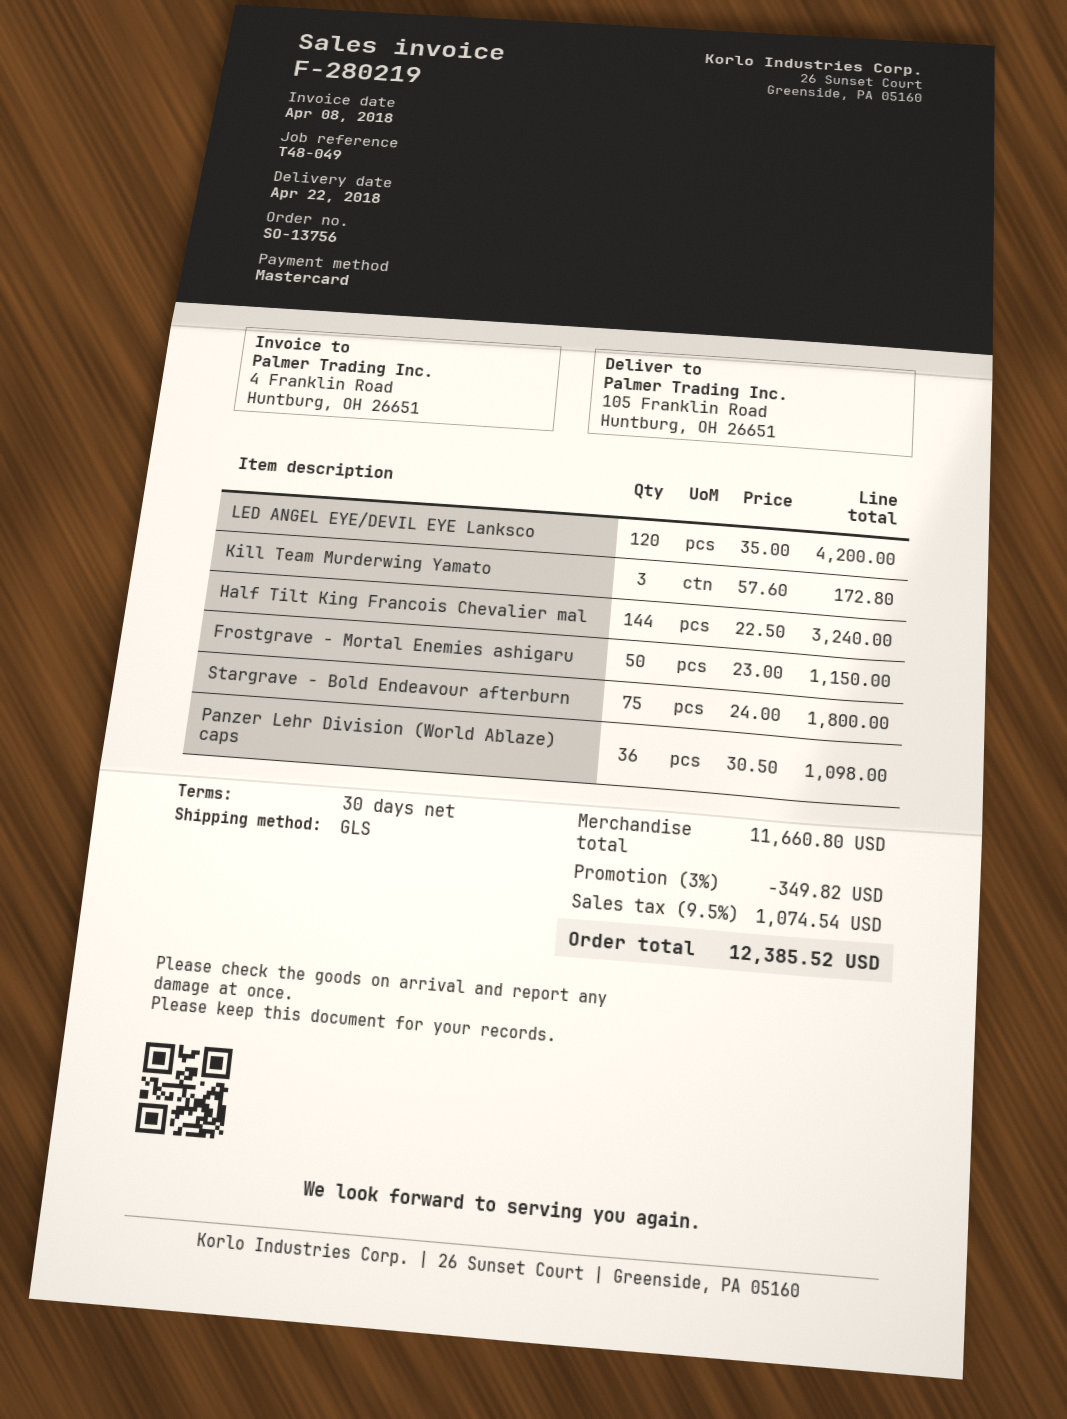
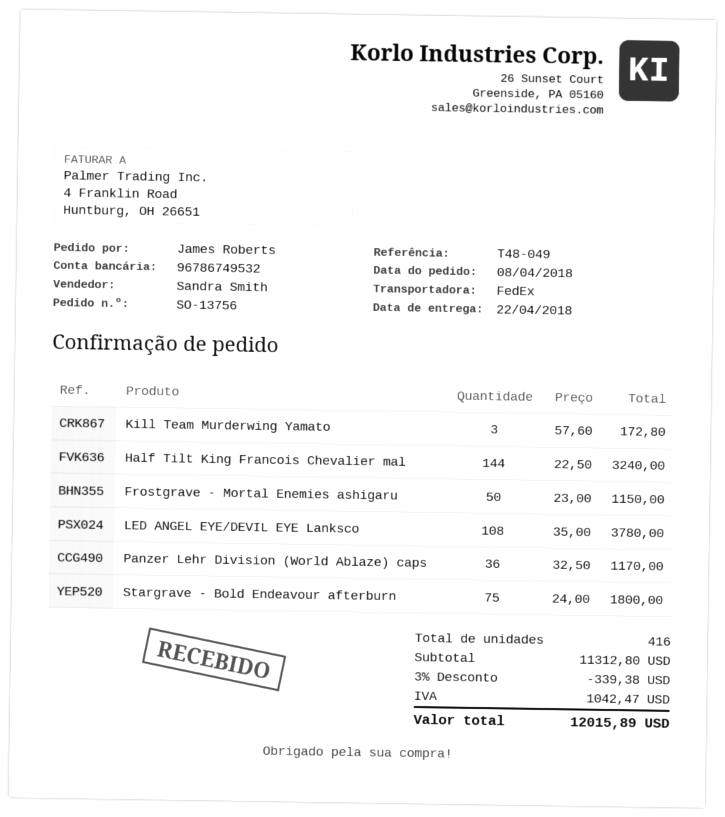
shipping method: GLS -> FedEx
LED ANGEL EYE/DEVIL EYE Lanksco: 120 x 35.00 = 4200.00 -> 108 x 35.00 = 3780.00
Panzer Lehr Division (World Ablaze) caps: 36 x 30.50 = 1098.00 -> 36 x 32.50 = 1170.00
subtotal: 11660.80 -> 11312.80
discount: 3% = 349.82 -> 3% = 339.38
tax: 1074.54 -> 1042.47
total: 12385.52 -> 12015.89

